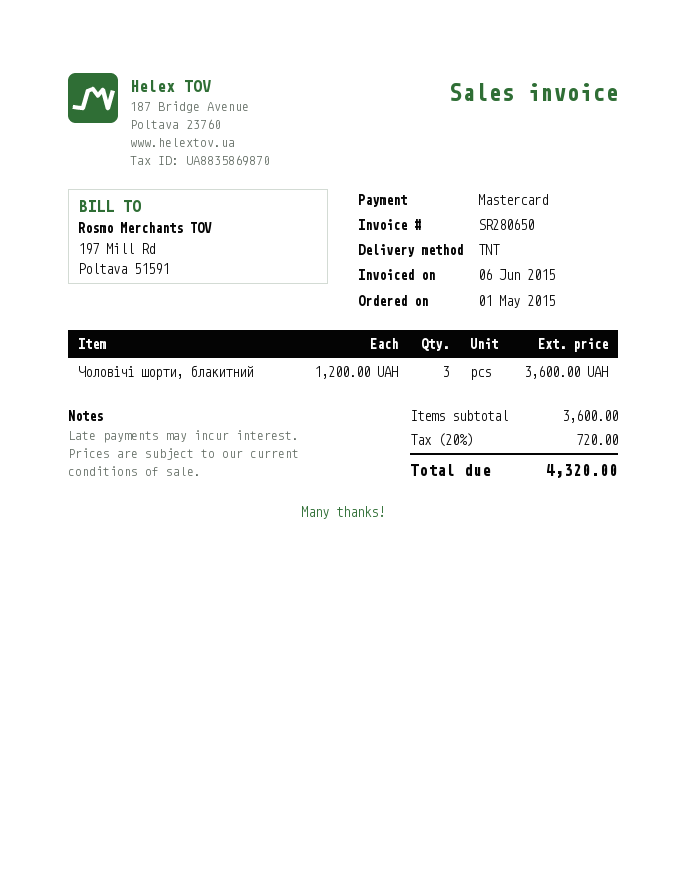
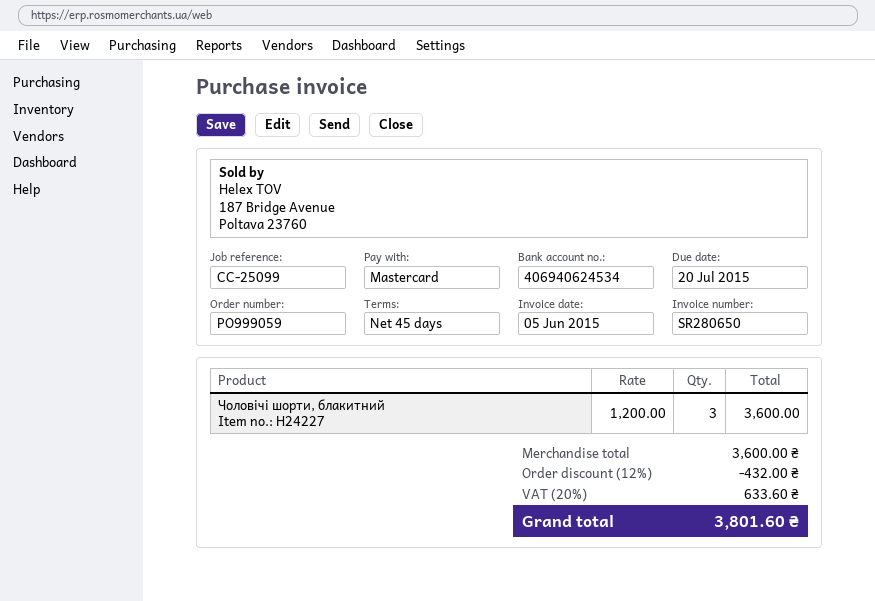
invoice date: 2015-06-06 -> 2015-06-05
discount: none -> 12% = 432.00
tax: 20% = 720.00 -> 20% = 633.60
total: 4320.00 -> 3801.60

